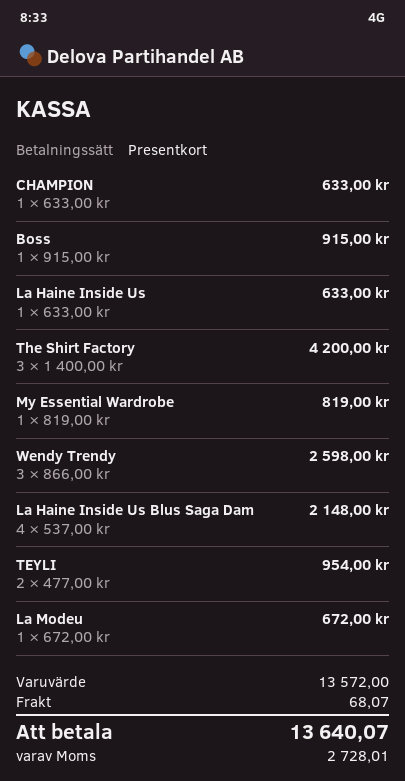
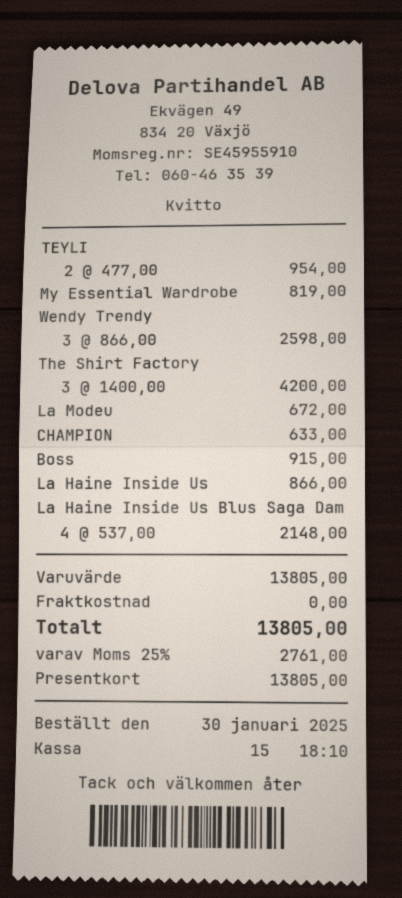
La Haine Inside Us: 1 x 633.00 = 633.00 -> 1 x 866.00 = 866.00
subtotal: 13572.00 -> 13805.00
shipping: 68.07 -> 0.00
tax: 2728.01 -> 2761.00
total: 13640.07 -> 13805.00

